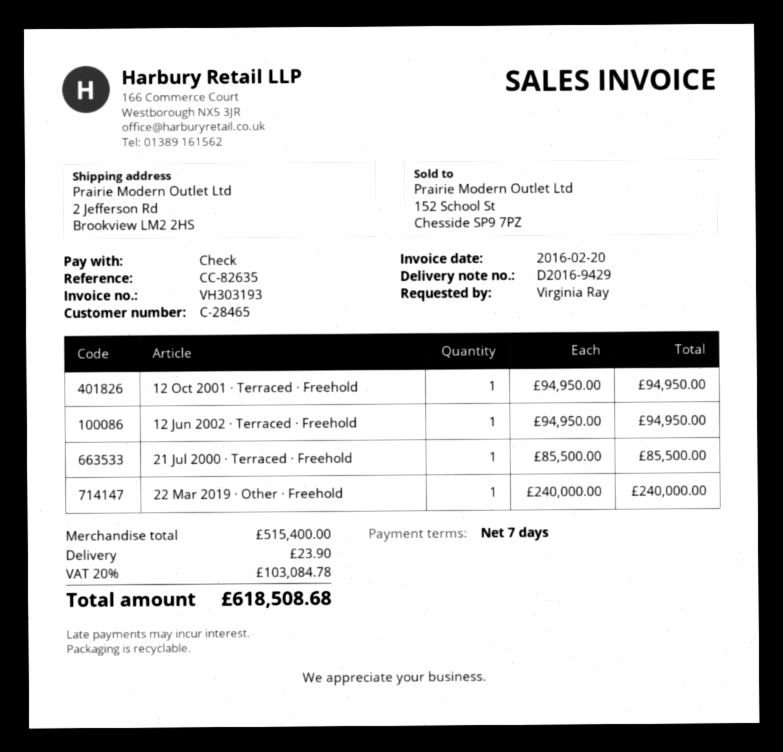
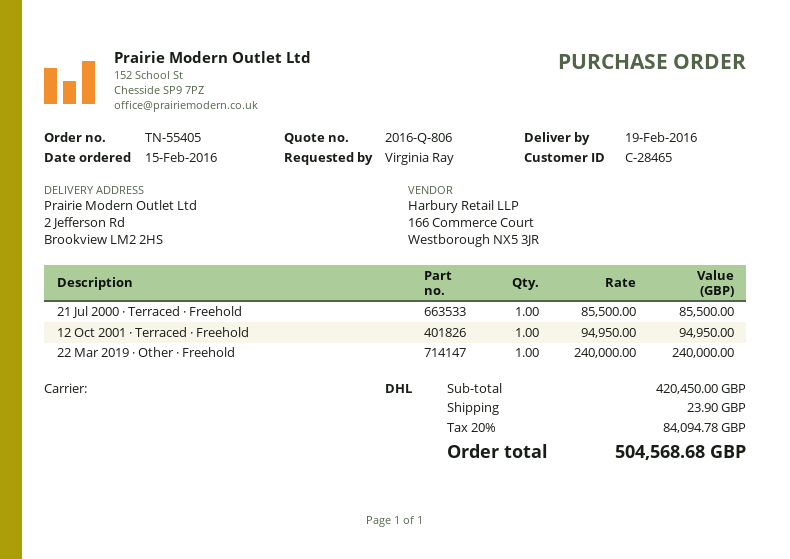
12 Jun 2002 · Terraced · Freehold: 1 x 94950.00 = 94950.00 -> none
subtotal: 515400.00 -> 420450.00
tax: 20% = 103084.78 -> 20% = 84094.78
total: 618508.68 -> 504568.68

